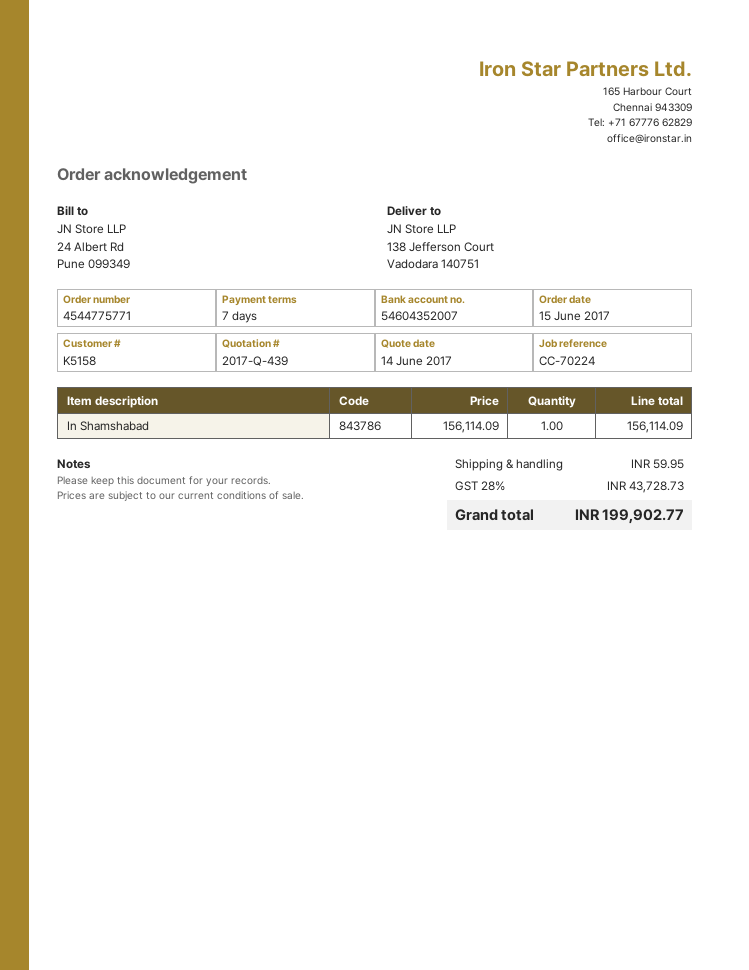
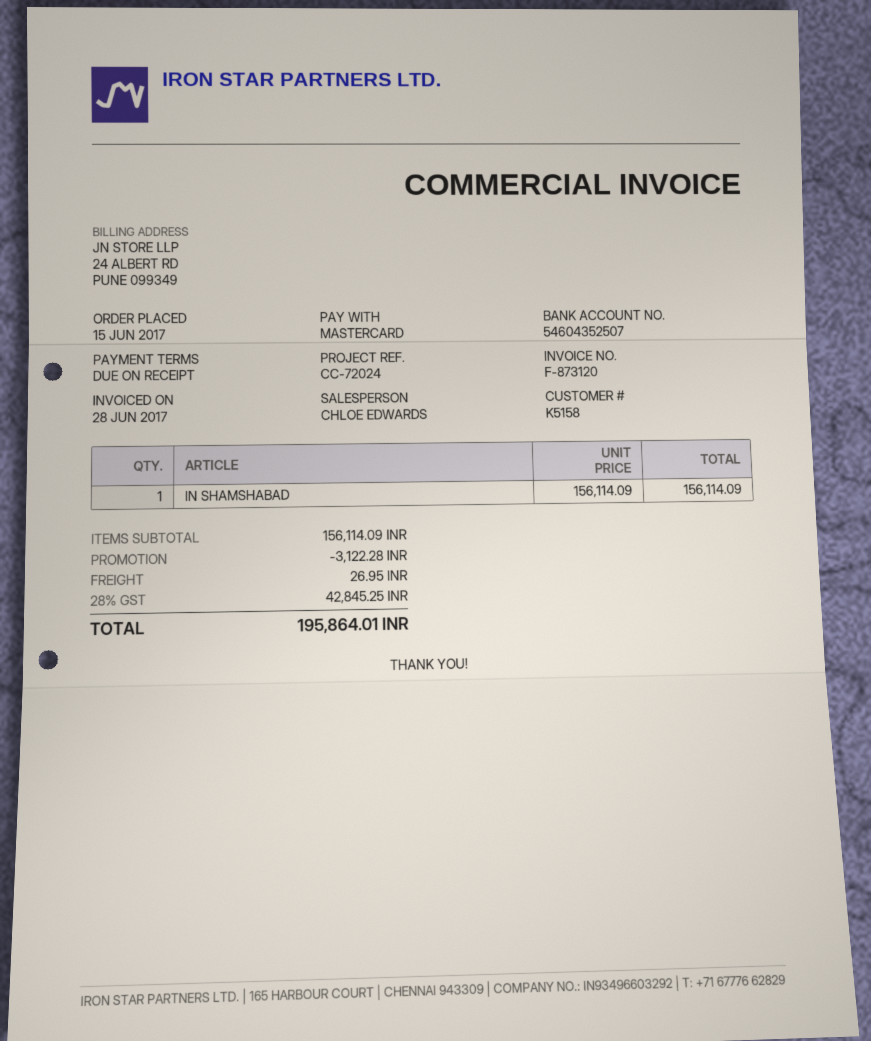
payment terms: 7 days -> on receipt
reference: CC-70224 -> CC-72024
bank account: 54604352007 -> 54604352507
discount: none -> 3122.28
shipping: 59.95 -> 26.95
tax: 28% = 43728.73 -> 28% = 42845.25
total: 199902.77 -> 195864.01

